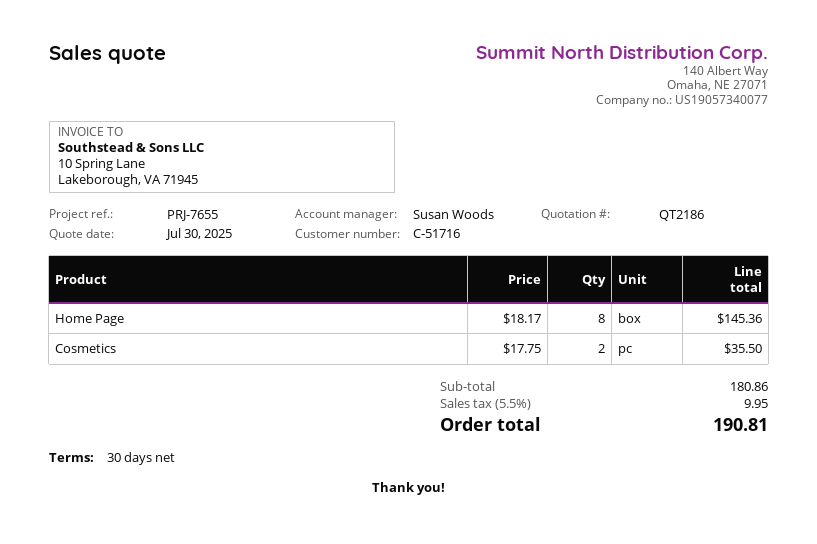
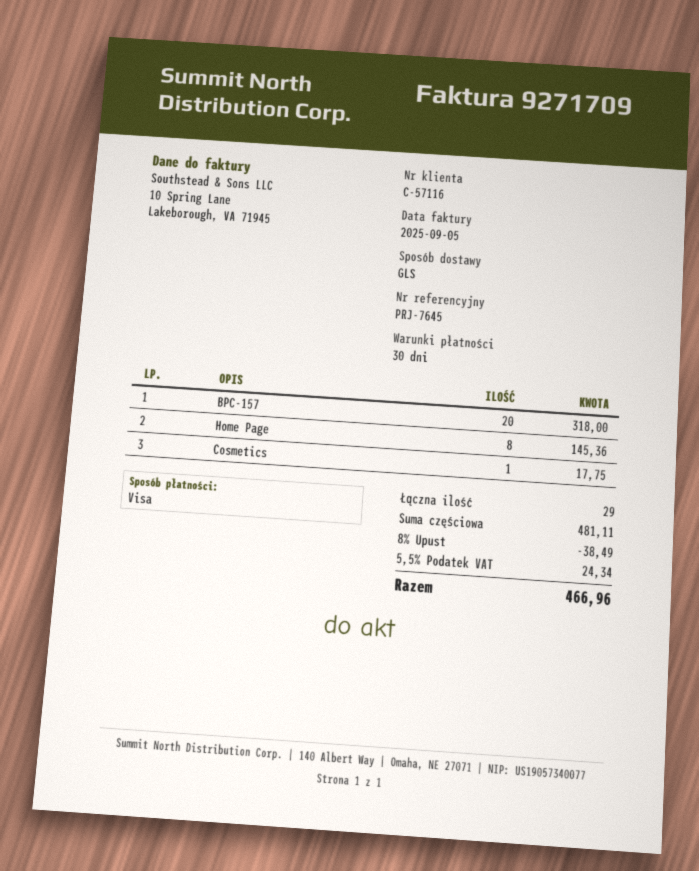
customer number: C-51716 -> C-57116
reference: PRJ-7655 -> PRJ-7645
Cosmetics: 2 for 35.50 -> 1 for 17.75
BPC-157: none -> 20 for 318.00
subtotal: 180.86 -> 481.11
discount: none -> 8% = 38.49
tax: 5.5% = 9.95 -> 5.5% = 24.34
total: 190.81 -> 466.96

